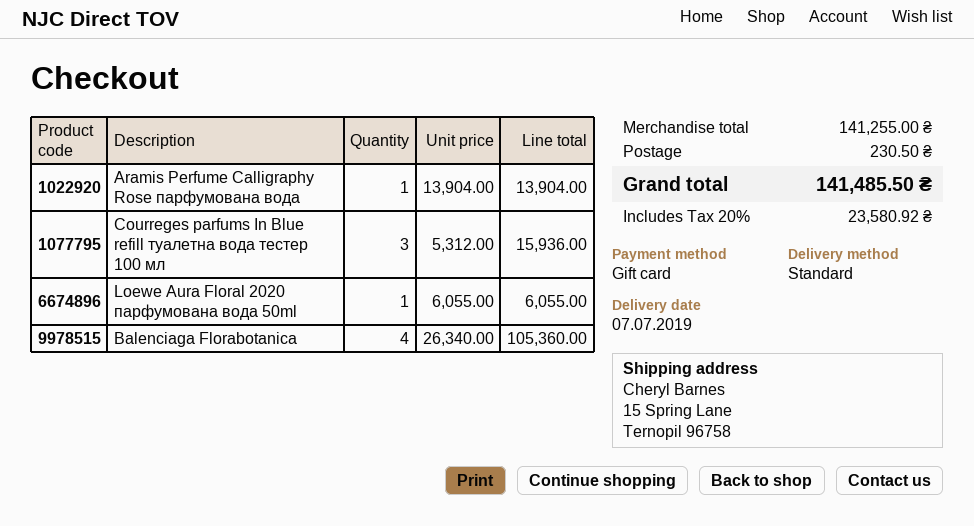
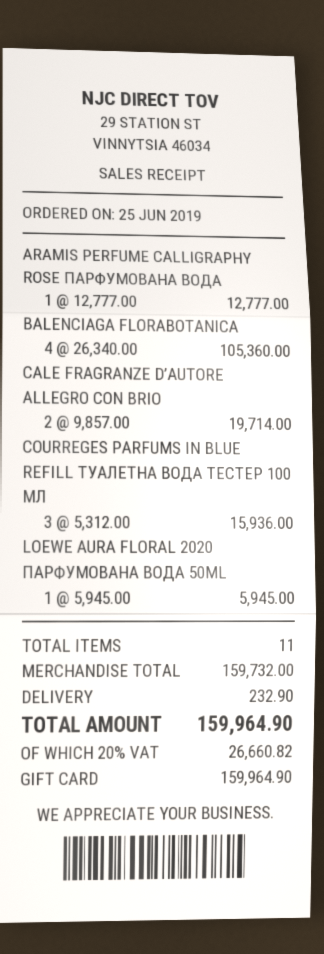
Aramis Perfume Calligraphy Rose парфумована вода: 1 x 13904.00 = 13904.00 -> 1 x 12777.00 = 12777.00
Loewe Aura Floral 2020 парфумована вода 50ml: 1 x 6055.00 = 6055.00 -> 1 x 5945.00 = 5945.00
CALE FRAGRANZE D’AUTORE ALLEGRO CON BRIO: none -> 2 x 9857.00 = 19714.00
subtotal: 141255.00 -> 159732.00
shipping: 230.50 -> 232.90
tax: 20% = 23580.92 -> 20% = 26660.82
total: 141485.50 -> 159964.90

